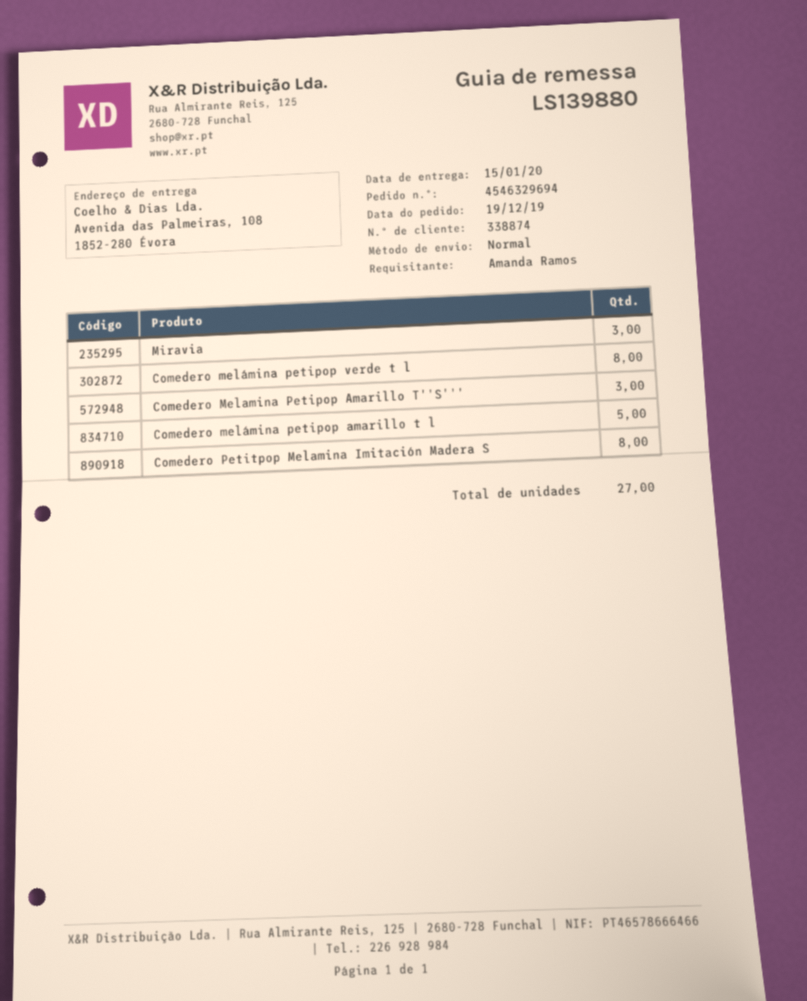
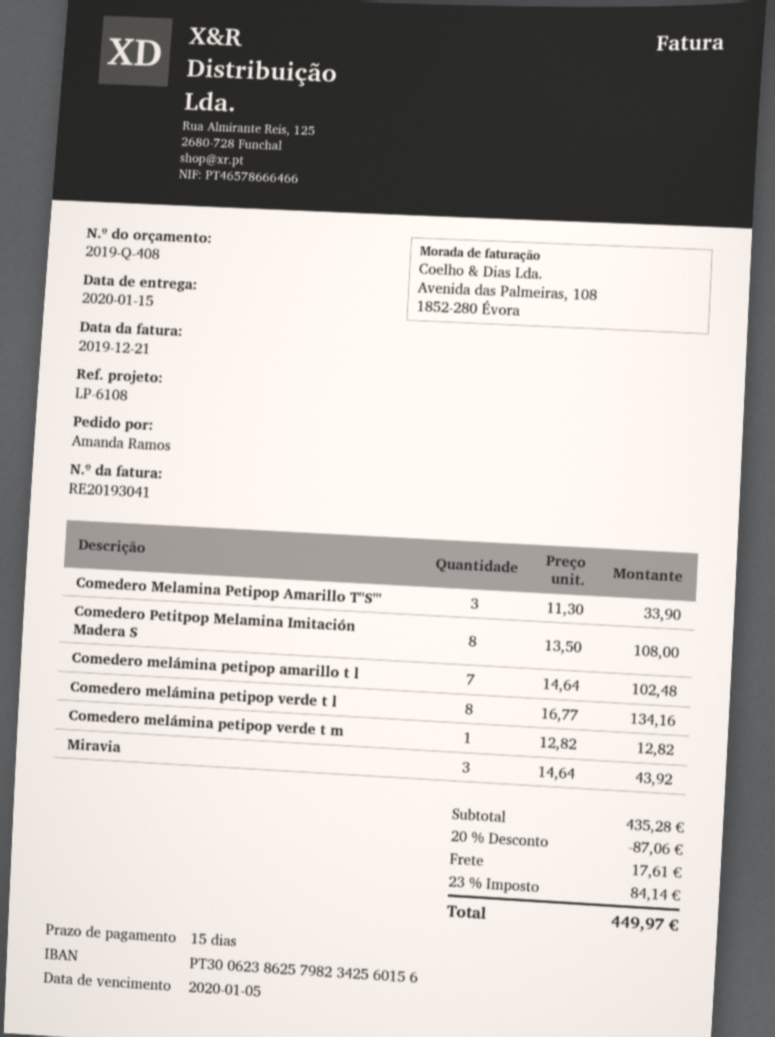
Comedero melámina petipop amarillo t l: 5 -> 7
Comedero melámina petipop verde t m: none -> 1

